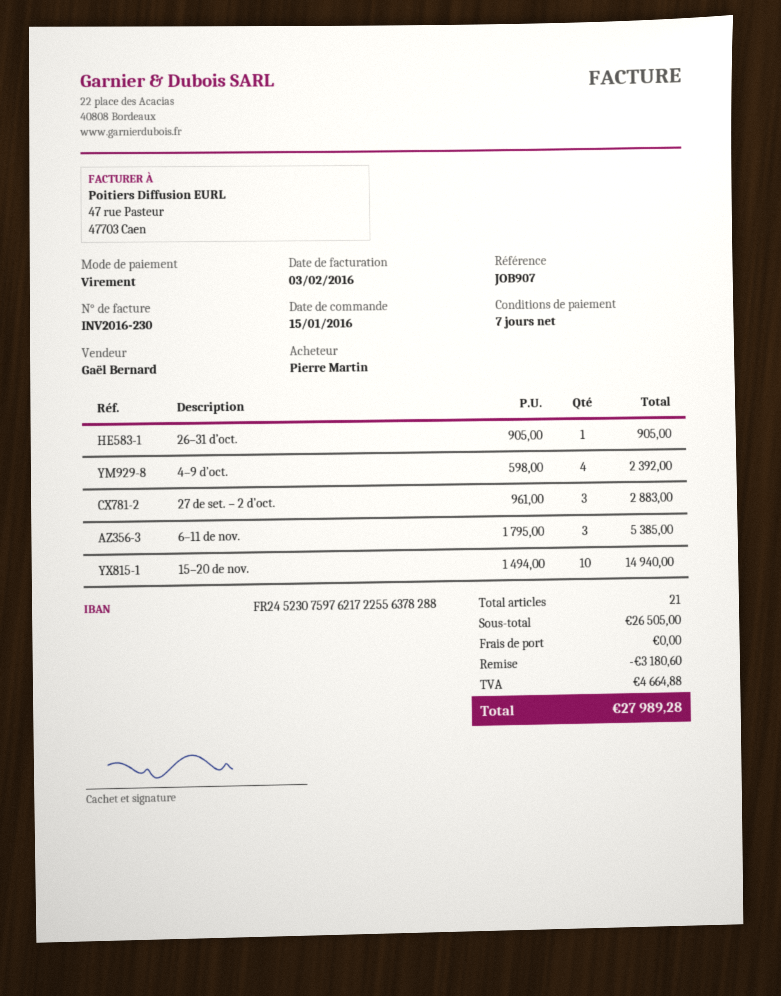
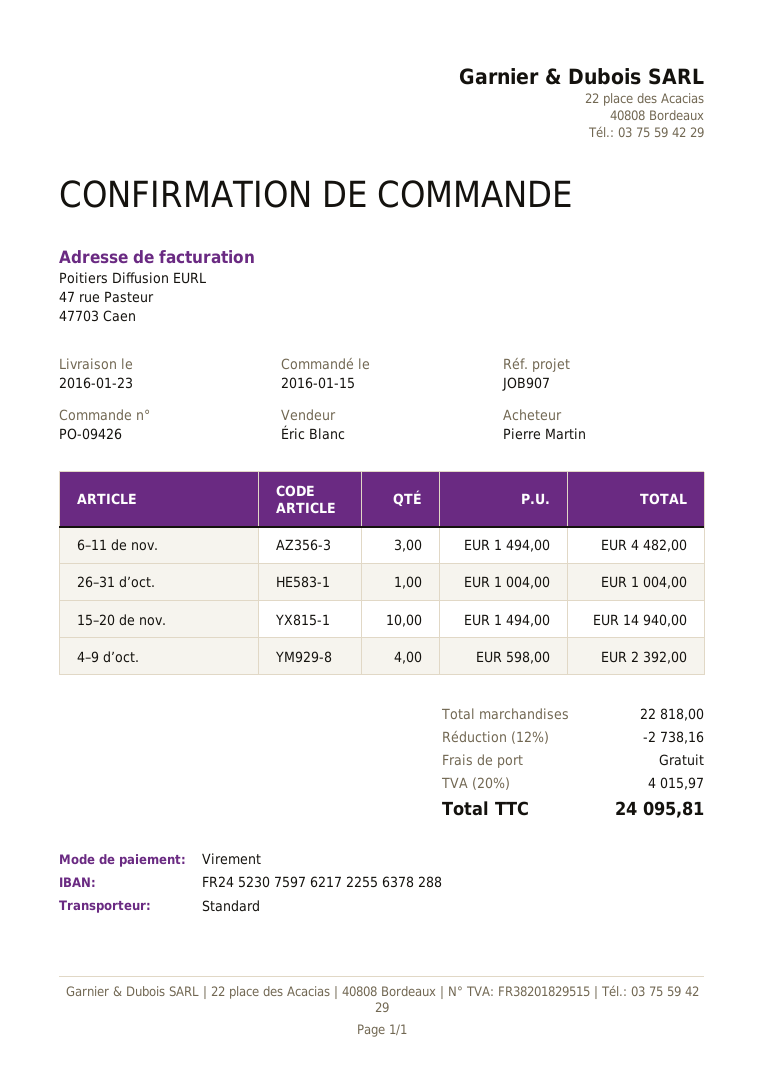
sales rep: Gaël Bernard -> Éric Blanc
26–31 d’oct.: 1 x 905.00 = 905.00 -> 1 x 1004.00 = 1004.00
27 de set. – 2 d’oct.: 3 x 961.00 = 2883.00 -> none
6–11 de nov.: 3 x 1795.00 = 5385.00 -> 3 x 1494.00 = 4482.00
subtotal: 26505.00 -> 22818.00
discount: 3180.60 -> 2738.16
tax: 4664.88 -> 4015.97
total: 27989.28 -> 24095.81

